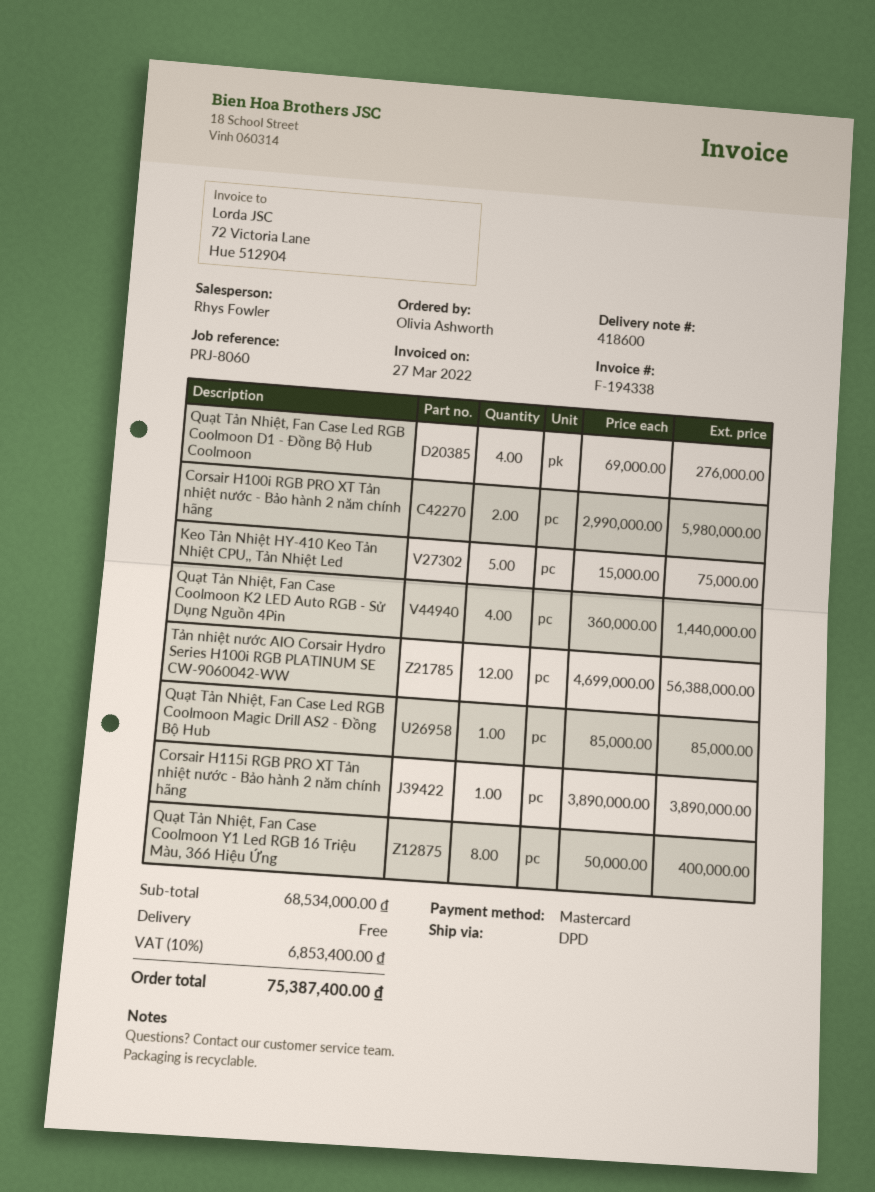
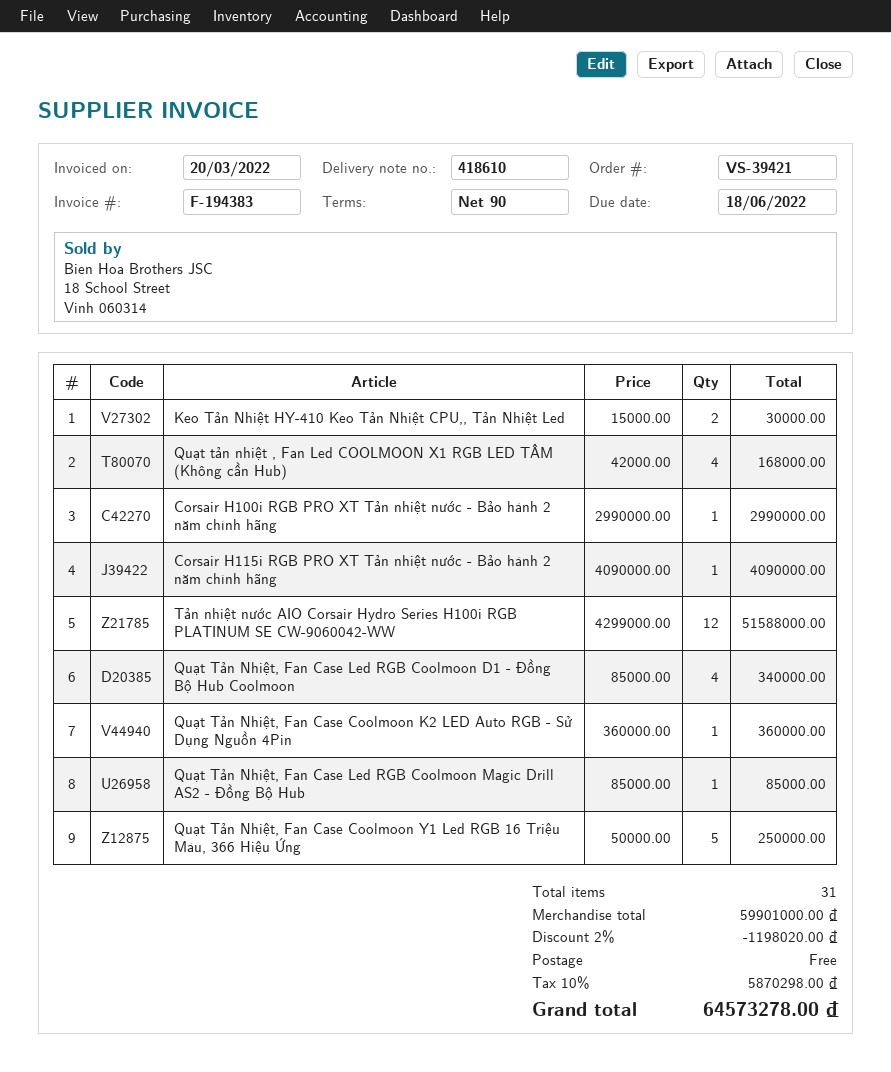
delivery note number: 418600 -> 418610
invoice number: F-194338 -> F-194383
invoice date: 2022-03-27 -> 2022-03-20
Quạt Tản Nhiệt, Fan Case Led RGB Coolmoon D1 - Đồng Bộ Hub Coolmoon: 4 x 69000.00 = 276000.00 -> 4 x 85000.00 = 340000.00
Corsair H100i RGB PRO XT Tản nhiệt nước - Bảo hành 2 năm chính hãng: 2 x 2990000.00 = 5980000.00 -> 1 x 2990000.00 = 2990000.00
Keo Tản Nhiệt HY-410 Keo Tản Nhiệt CPU,, Tản Nhiệt Led: 5 x 15000.00 = 75000.00 -> 2 x 15000.00 = 30000.00
Quạt Tản Nhiệt, Fan Case Coolmoon K2 LED Auto RGB - Sử Dụng Nguồn 4Pin: 4 x 360000.00 = 1440000.00 -> 1 x 360000.00 = 360000.00
Tản nhiệt nước AIO Corsair Hydro Series H100i RGB PLATINUM SE CW-9060042-WW: 12 x 4699000.00 = 56388000.00 -> 12 x 4299000.00 = 51588000.00
Corsair H115i RGB PRO XT Tản nhiệt nước - Bảo hành 2 năm chính hãng: 1 x 3890000.00 = 3890000.00 -> 1 x 4090000.00 = 4090000.00
Quạt Tản Nhiệt, Fan Case Coolmoon Y1 Led RGB 16 Triệu Màu, 366 Hiệu Ứng: 8 x 50000.00 = 400000.00 -> 5 x 50000.00 = 250000.00
Quạt tản nhiệt , Fan Led COOLMOON X1 RGB LED TÂM (Không cần Hub): none -> 4 x 42000.00 = 168000.00
subtotal: 68534000.00 -> 59901000.00
discount: none -> 2% = 1198020.00
tax: 10% = 6853400.00 -> 10% = 5870298.00
total: 75387400.00 -> 64573278.00

